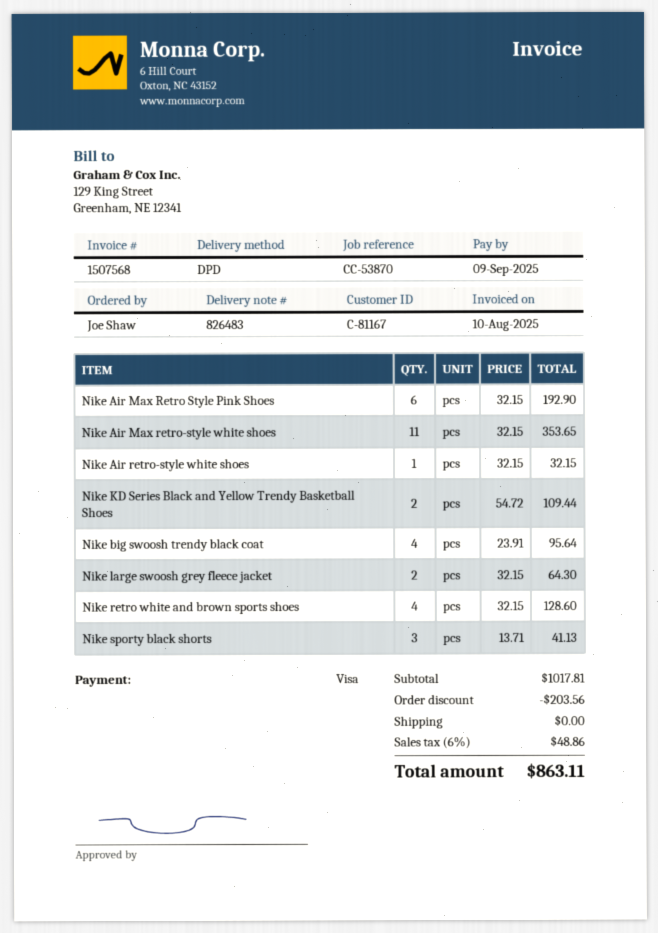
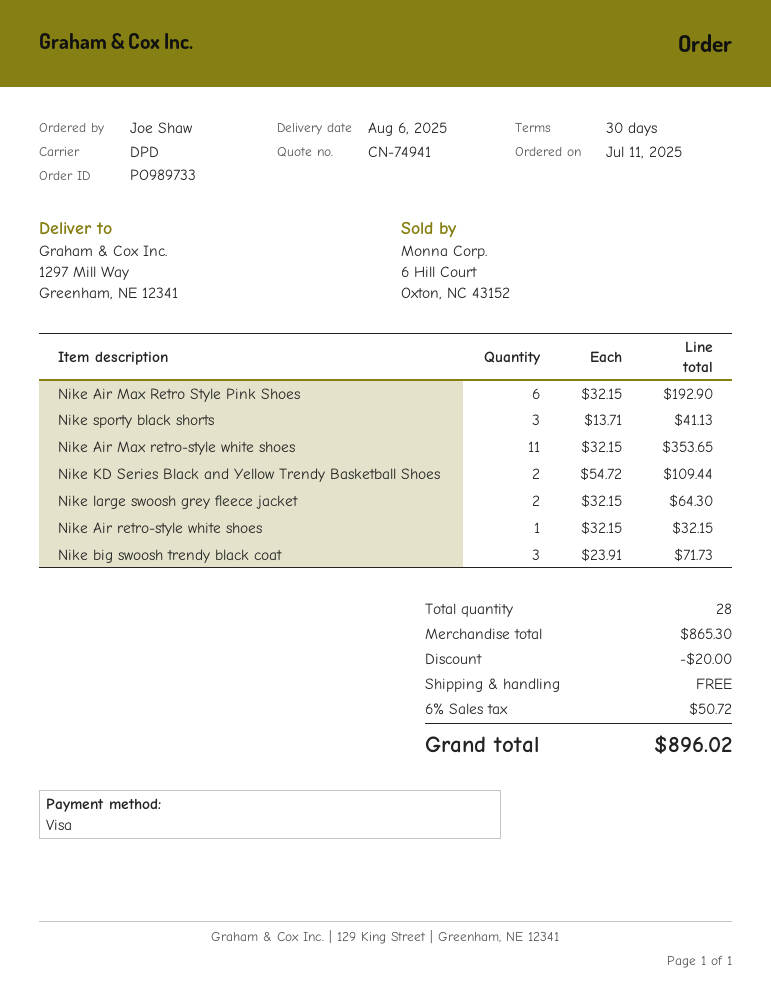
Nike big swoosh trendy black coat: 4 x 23.91 = 95.64 -> 3 x 23.91 = 71.73
Nike retro white and brown sports shoes: 4 x 32.15 = 128.60 -> none
subtotal: 1017.81 -> 865.30
discount: 203.56 -> 20.00
tax: 6% = 48.86 -> 6% = 50.72
total: 863.11 -> 896.02

